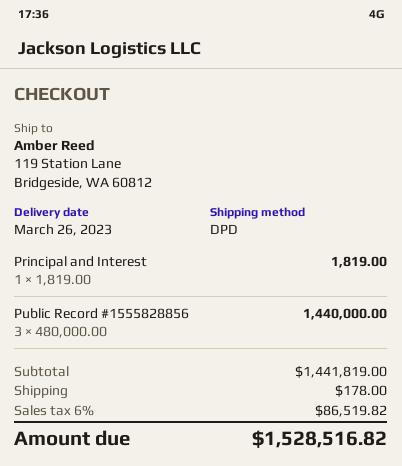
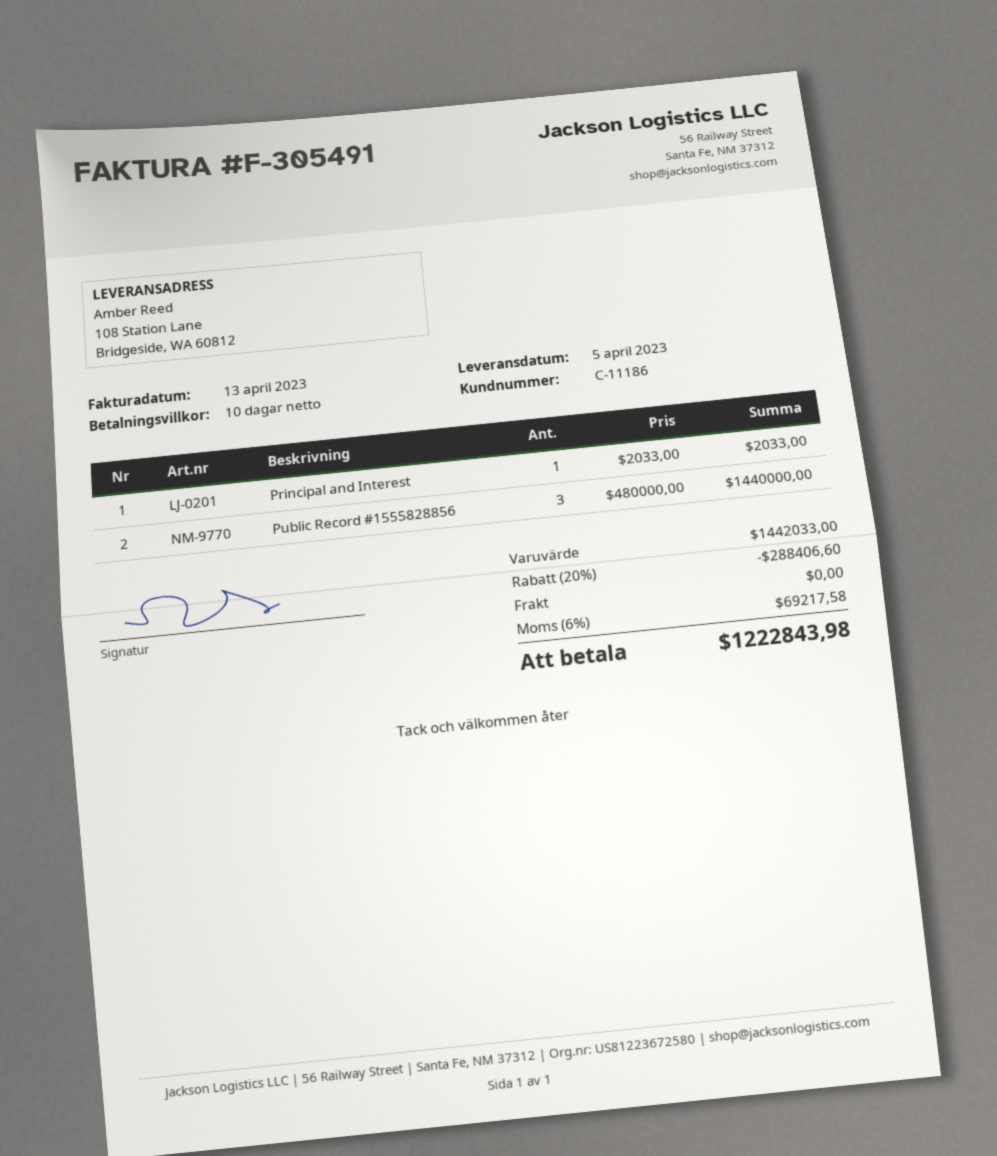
delivery date: 2023-03-26 -> 2023-04-05
ship to: 119 Station Lane, Bridgeside, WA 60812 -> 108 Station Lane, Bridgeside, WA 60812
Principal and Interest: 1 x 1819.00 = 1819.00 -> 1 x 2033.00 = 2033.00
subtotal: 1441819.00 -> 1442033.00
discount: none -> 20% = 288406.60
shipping: 178.00 -> 0.00
tax: 6% = 86519.82 -> 6% = 69217.58
total: 1528516.82 -> 1222843.98

